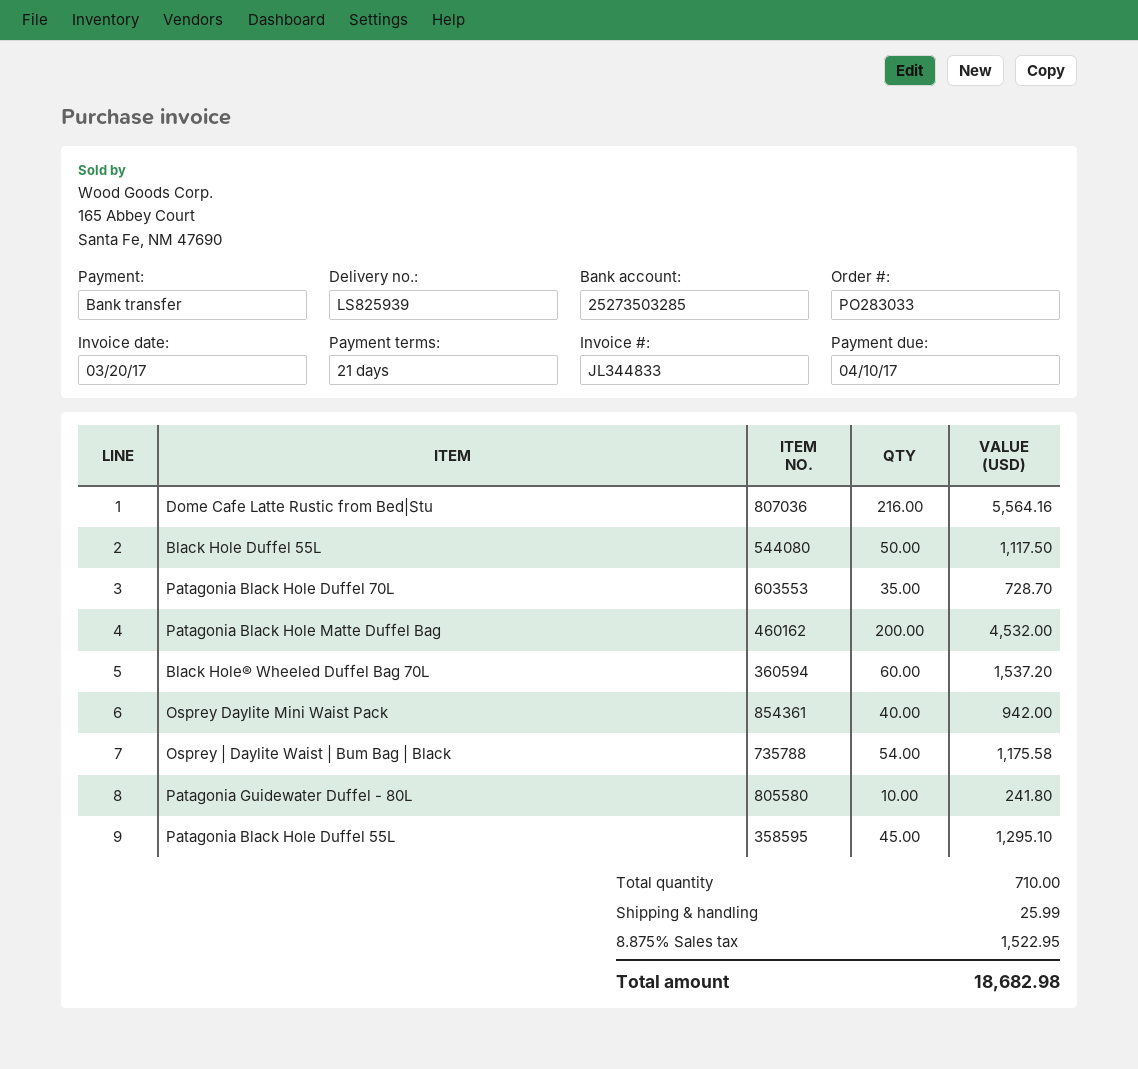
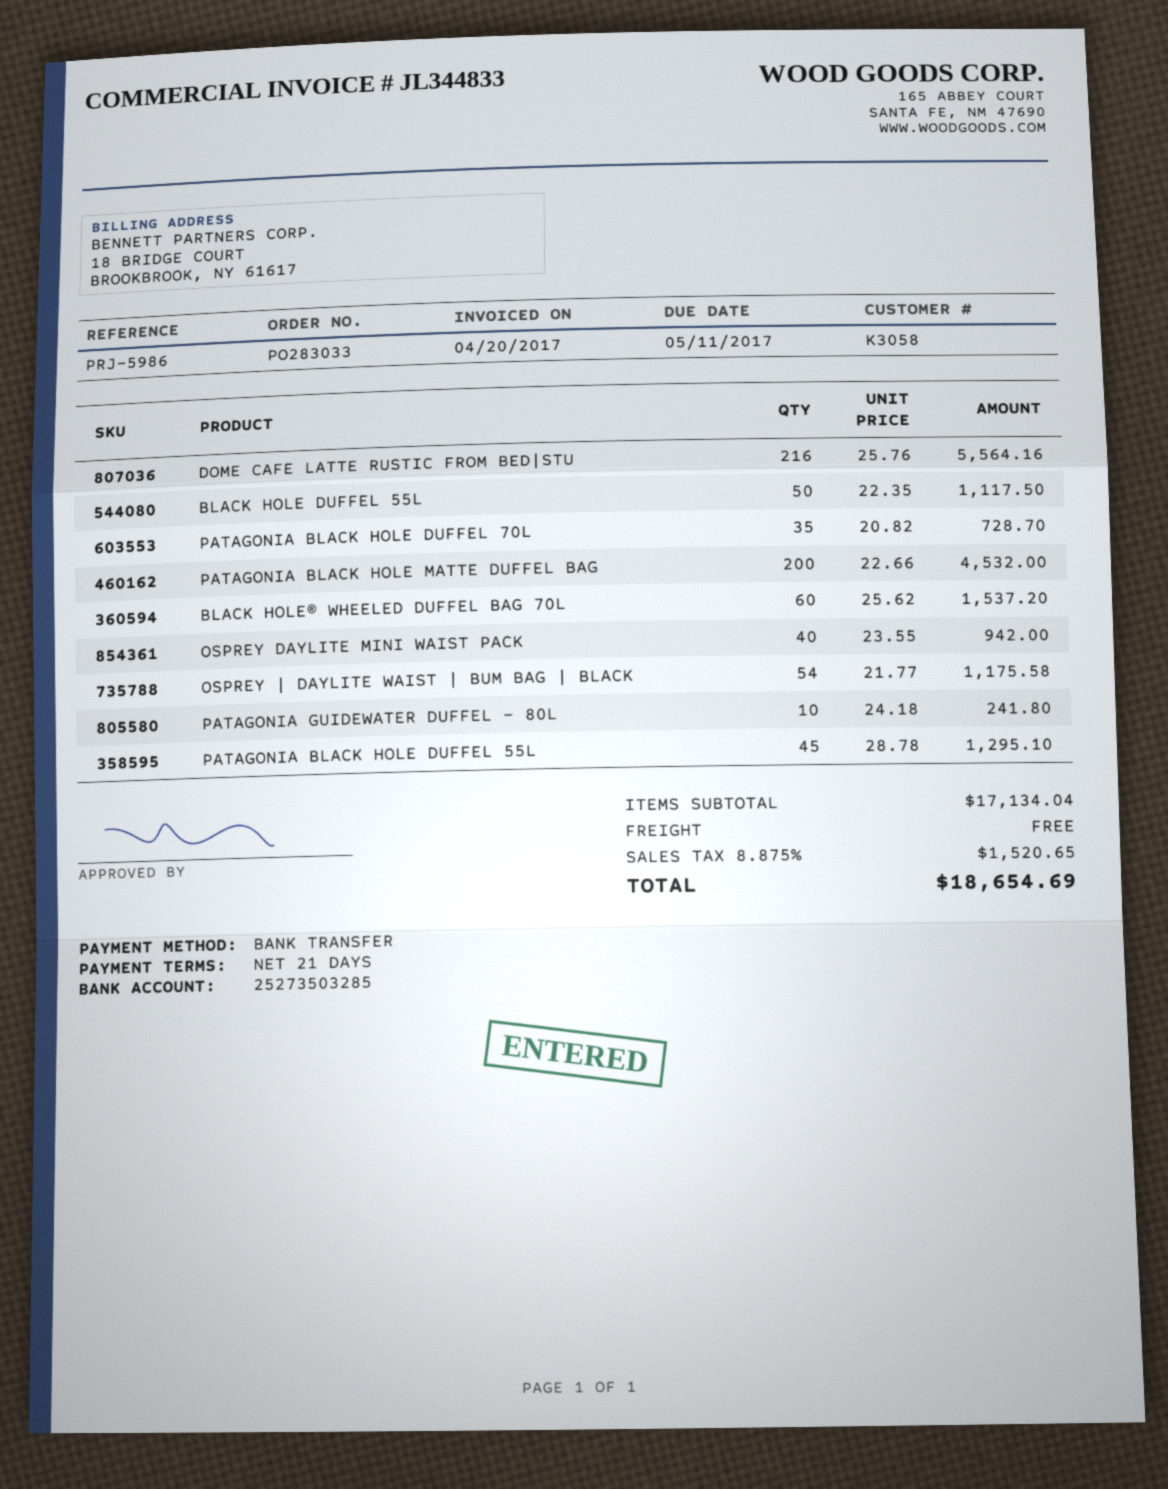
invoice date: 2017-03-20 -> 2017-04-20
due date: 2017-04-10 -> 2017-05-11
shipping: 25.99 -> 0.00
tax: 8.875% = 1522.95 -> 8.875% = 1520.65
total: 18682.98 -> 18654.69

